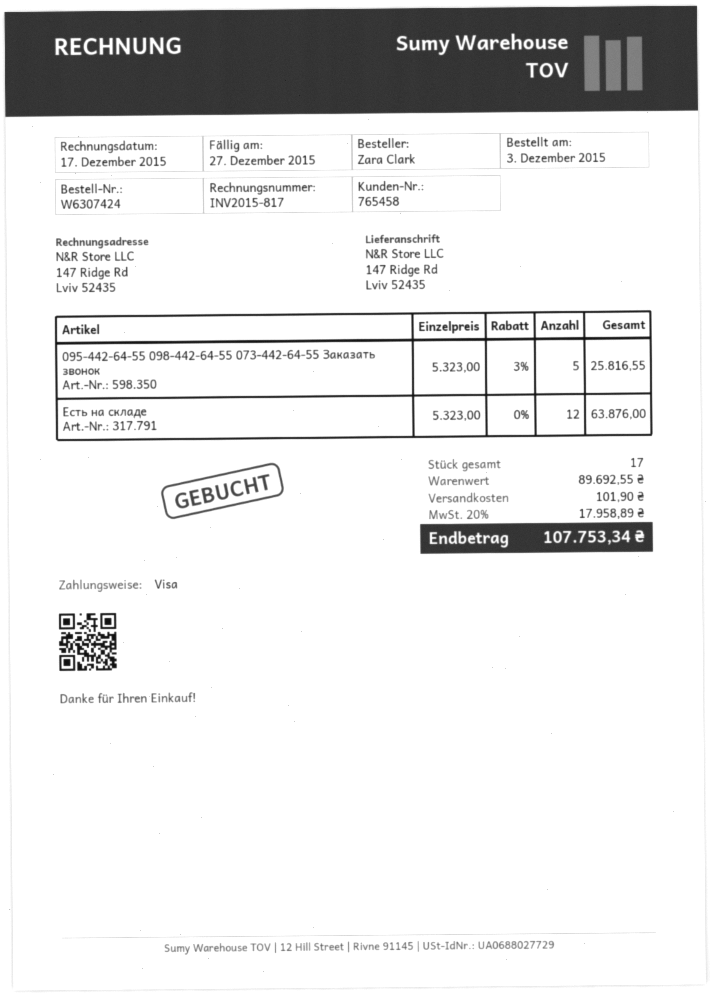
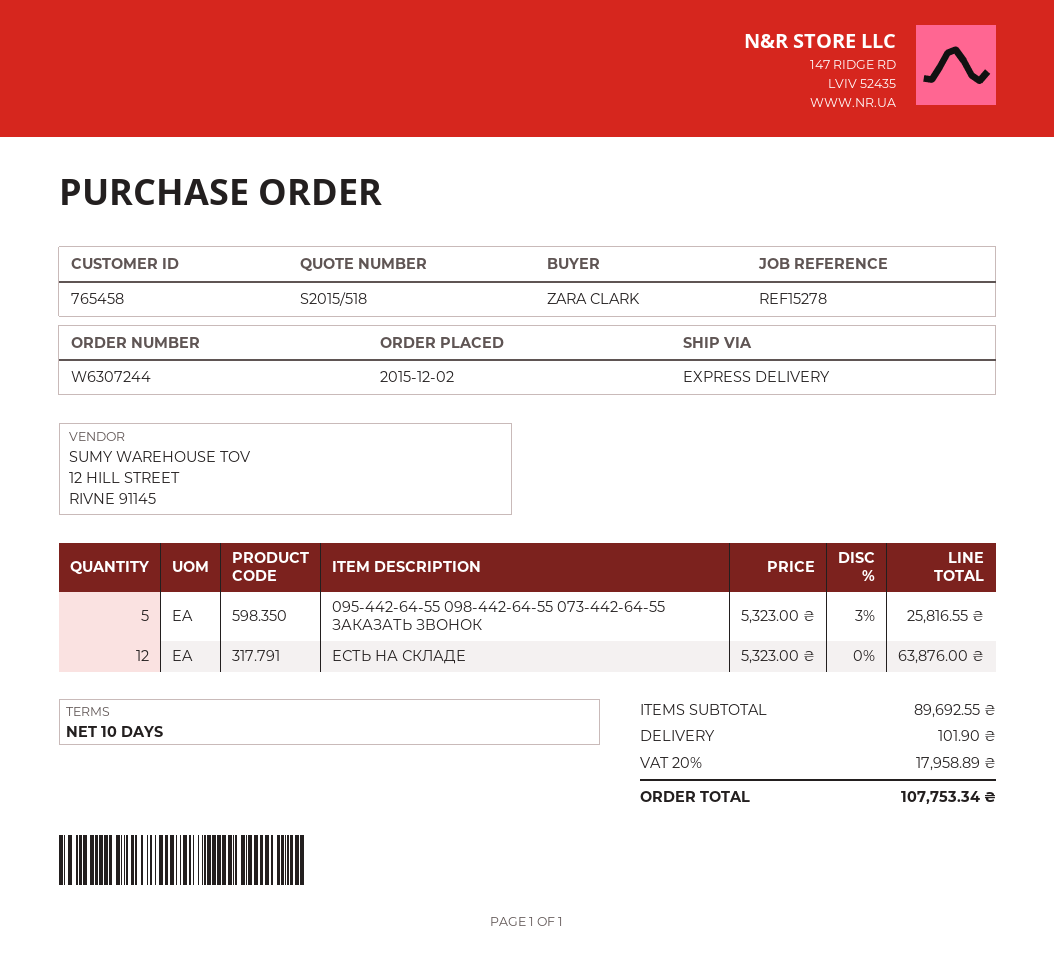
order number: W6307424 -> W6307244
order date: 2015-12-03 -> 2015-12-02

